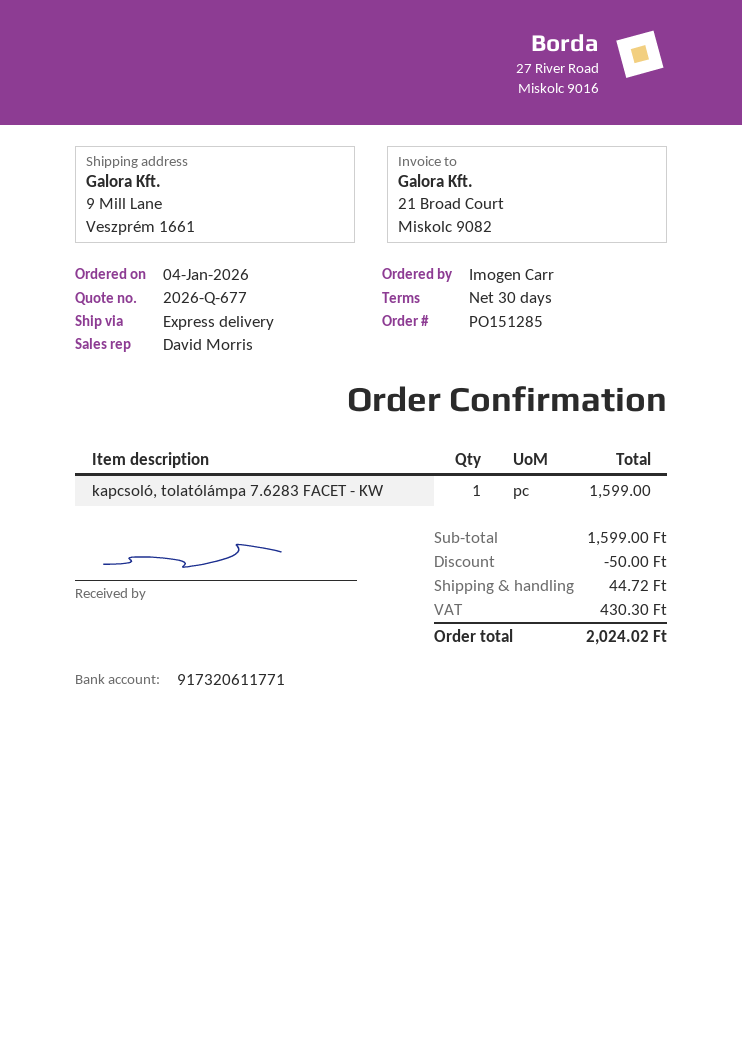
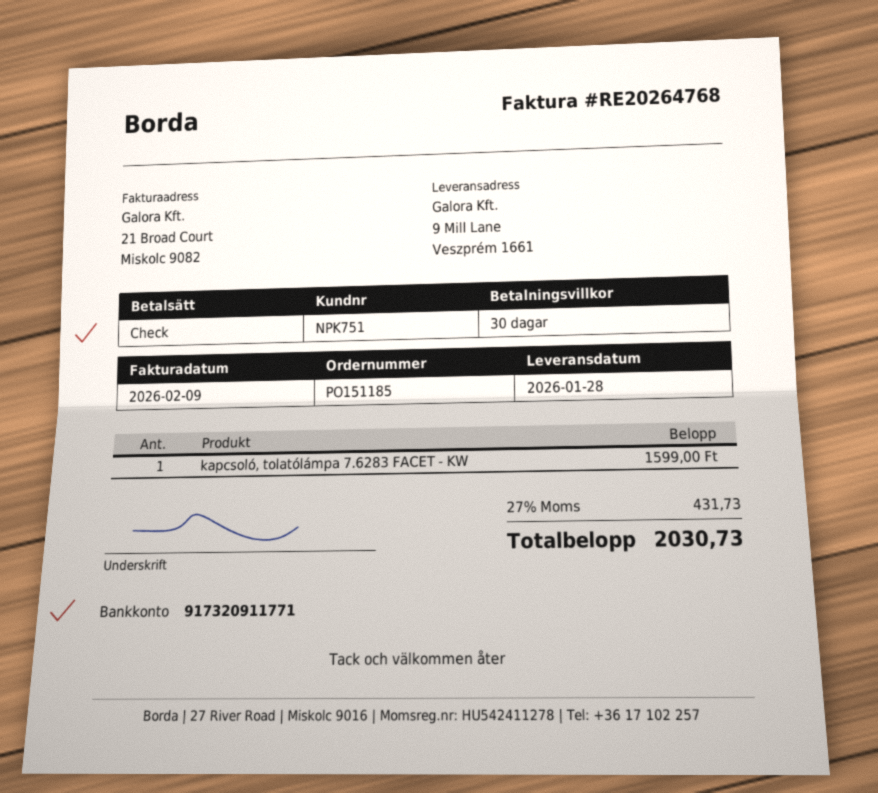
order number: PO151285 -> PO151185
bank account: 917320611771 -> 917320911771
discount: 50.00 -> none
shipping: 44.72 -> none
tax: 430.30 -> 431.73
total: 2024.02 -> 2030.73

